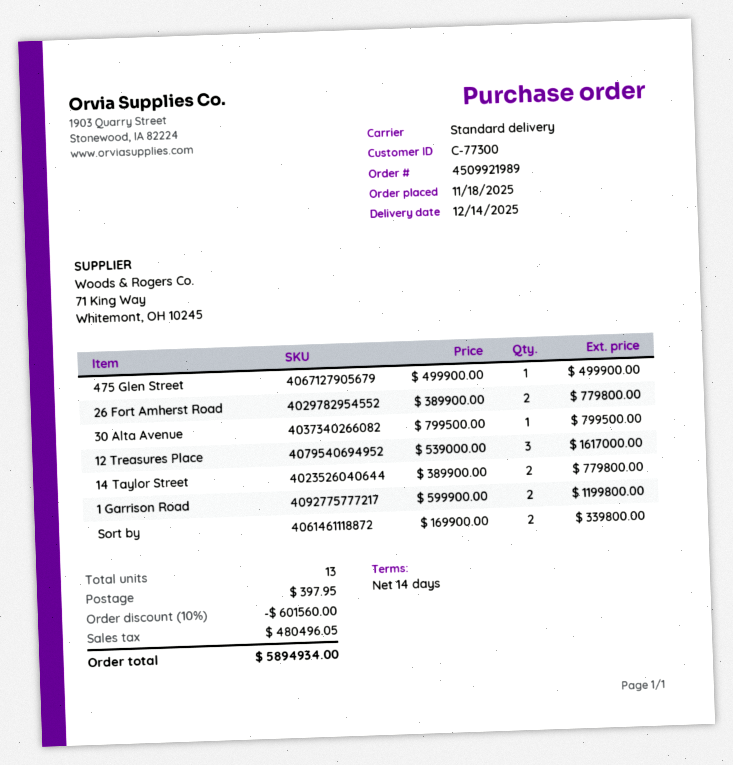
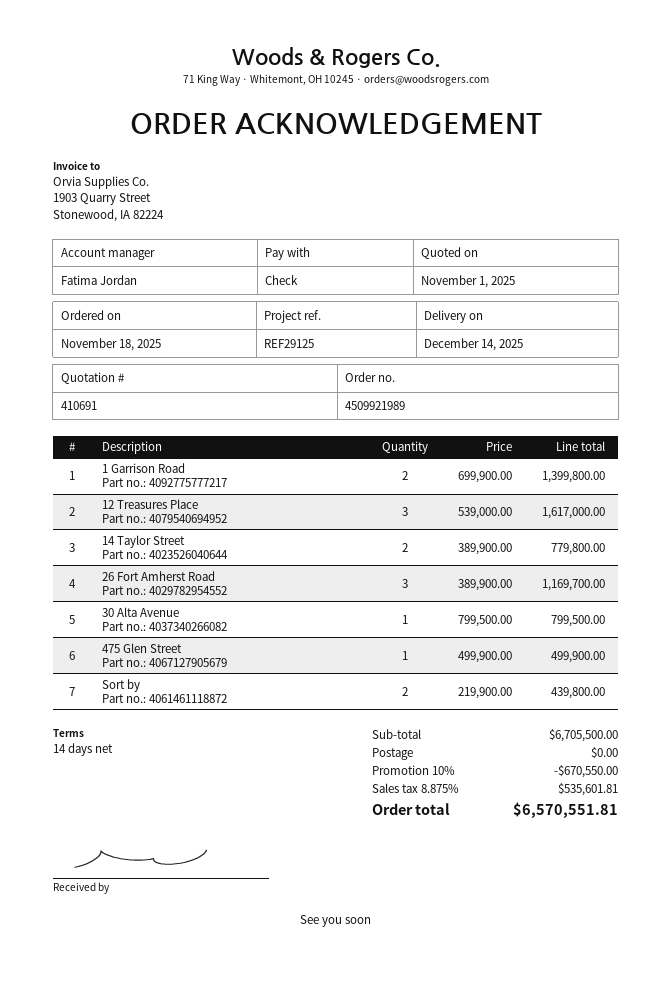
26 Fort Amherst Road: 2 x 389900.00 = 779800.00 -> 3 x 389900.00 = 1169700.00
1 Garrison Road: 2 x 599900.00 = 1199800.00 -> 2 x 699900.00 = 1399800.00
Sort by: 2 x 169900.00 = 339800.00 -> 2 x 219900.00 = 439800.00
discount: 10% = 601560.00 -> 10% = 670550.00
shipping: 397.95 -> 0.00
tax: 480496.05 -> 535601.81
total: 5894934.00 -> 6570551.81

